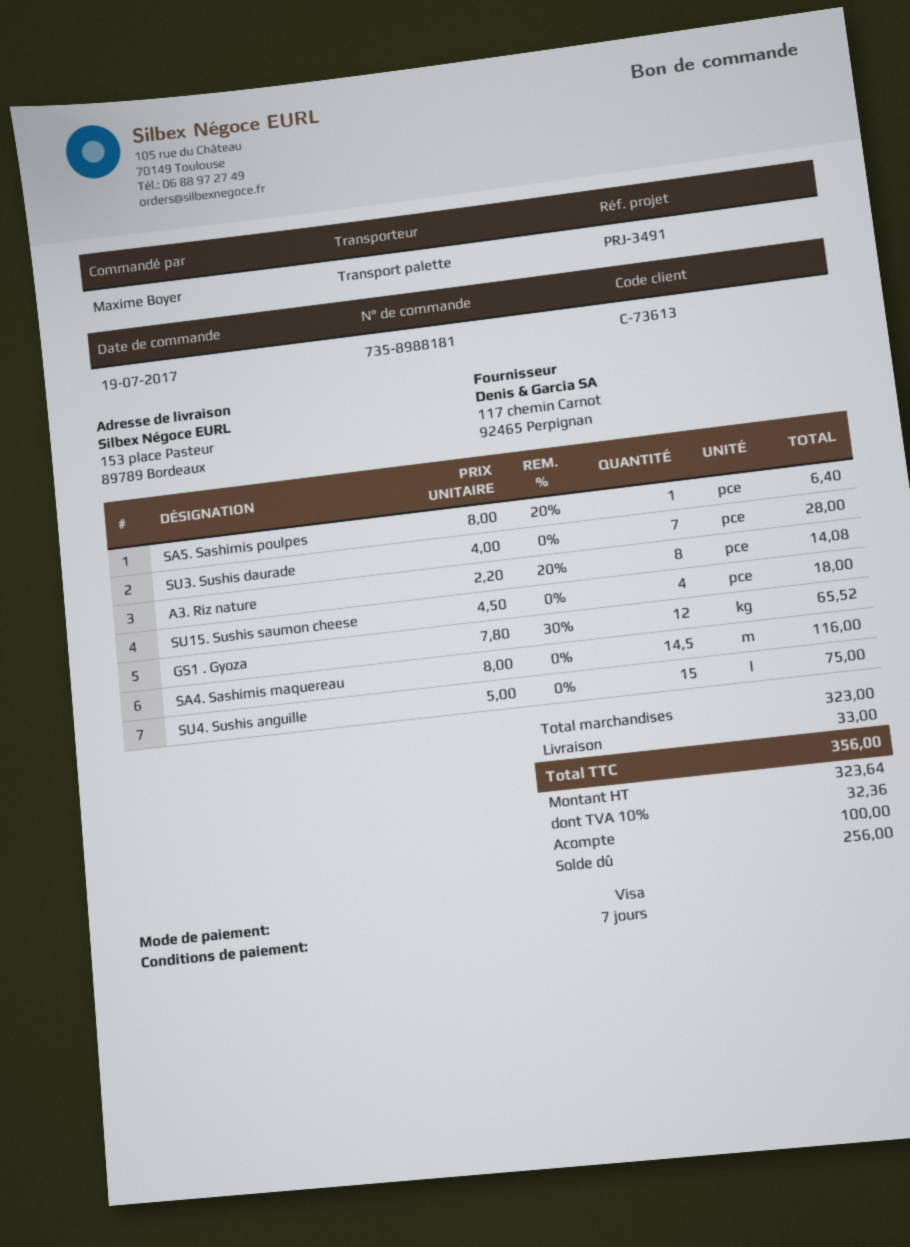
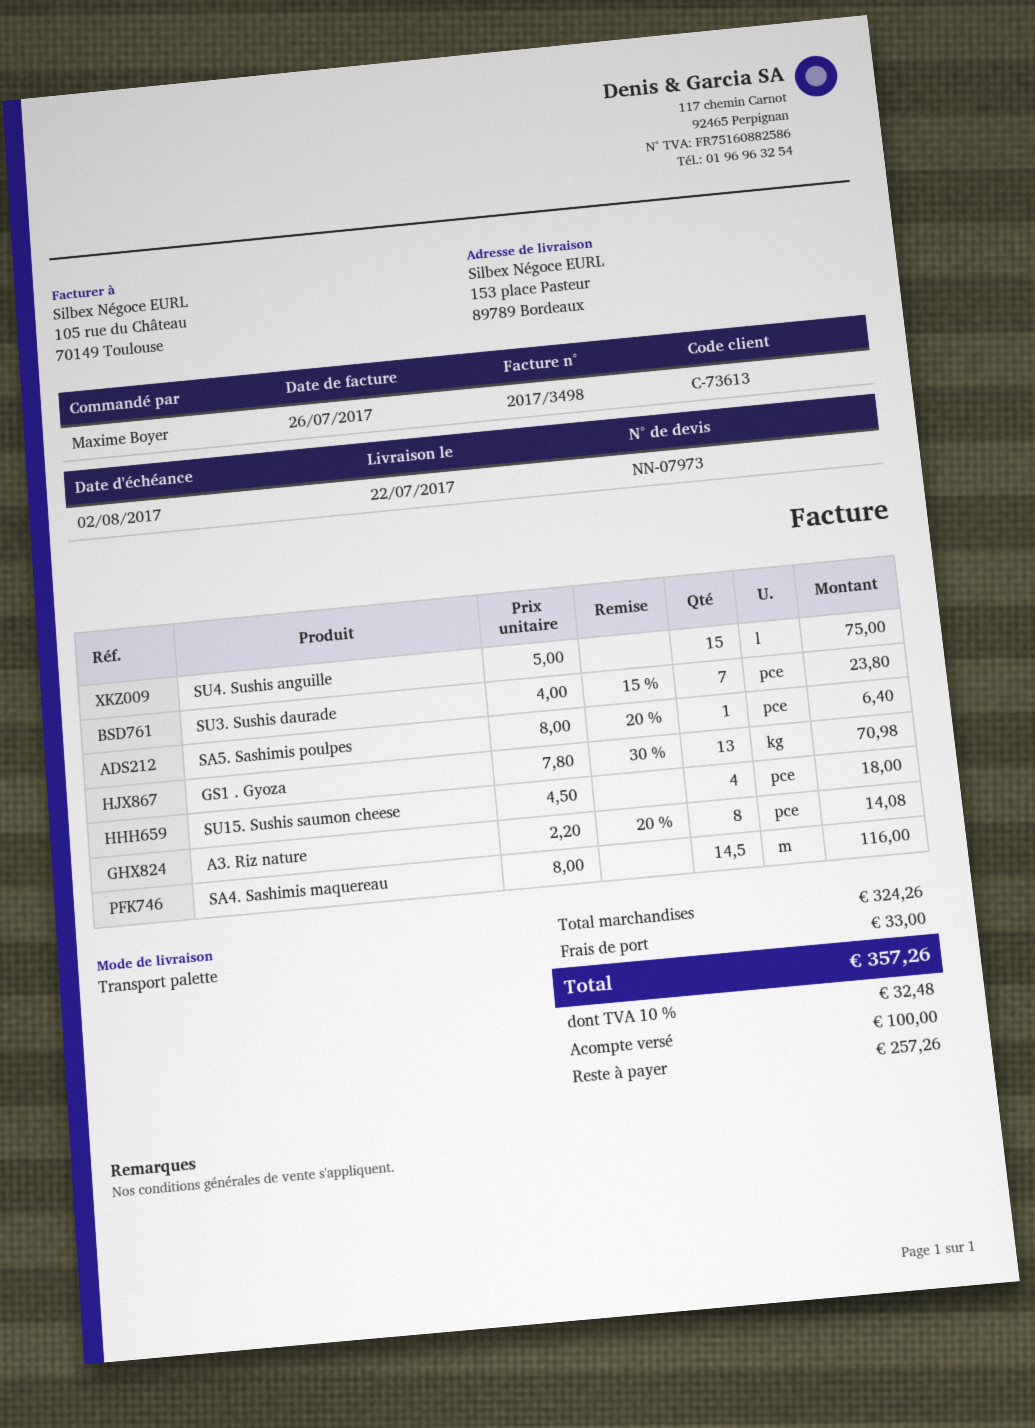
SU3. Sushis daurade: 7 x 4.00 = 28.00 -> 7 x 4.00 - 15% = 23.80
GS1 . Gyoza: 12 x 7.80 - 30% = 65.52 -> 13 x 7.80 - 30% = 70.98
subtotal: 323.00 -> 324.26
tax: 10% = 32.36 -> 10% = 32.48
total: 356.00 -> 357.26
balance: 256.00 -> 257.26

